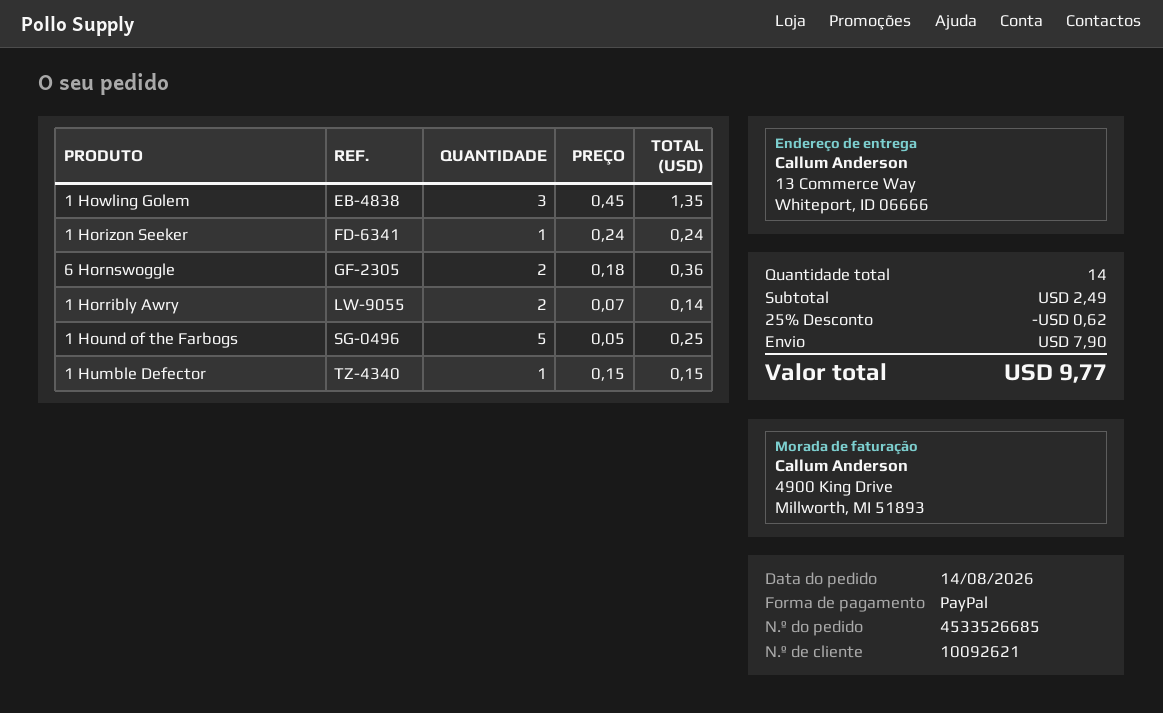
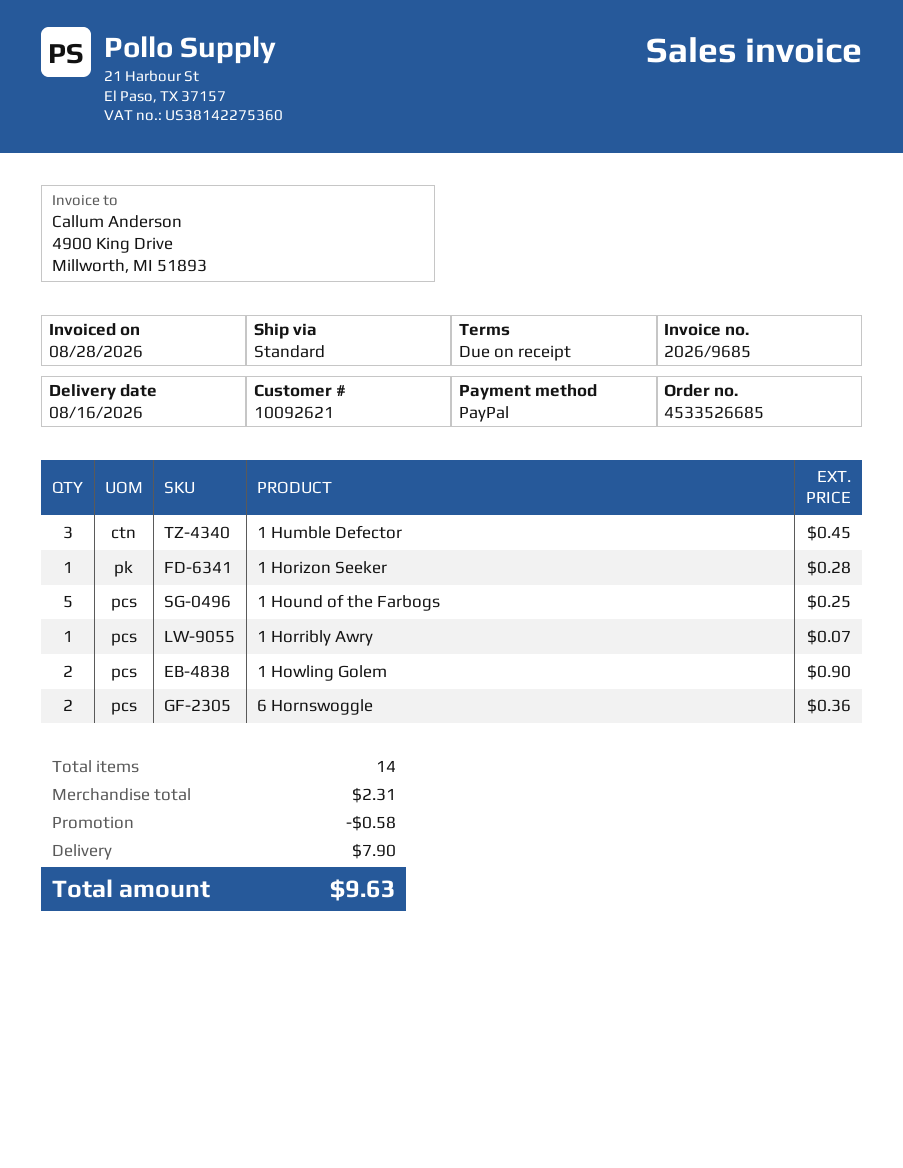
1 Howling Golem: 3 for 1.35 -> 2 for 0.90
1 Horizon Seeker: 1 for 0.24 -> 1 for 0.28
1 Horribly Awry: 2 for 0.14 -> 1 for 0.07
1 Humble Defector: 1 for 0.15 -> 3 for 0.45
subtotal: 2.49 -> 2.31
discount: 0.62 -> 0.58
total: 9.77 -> 9.63

